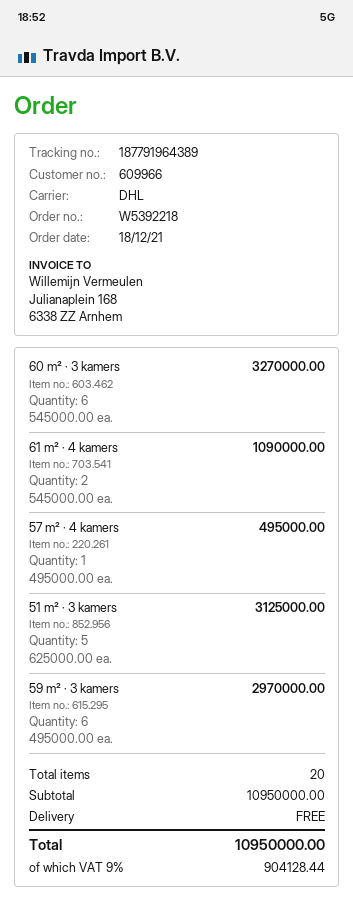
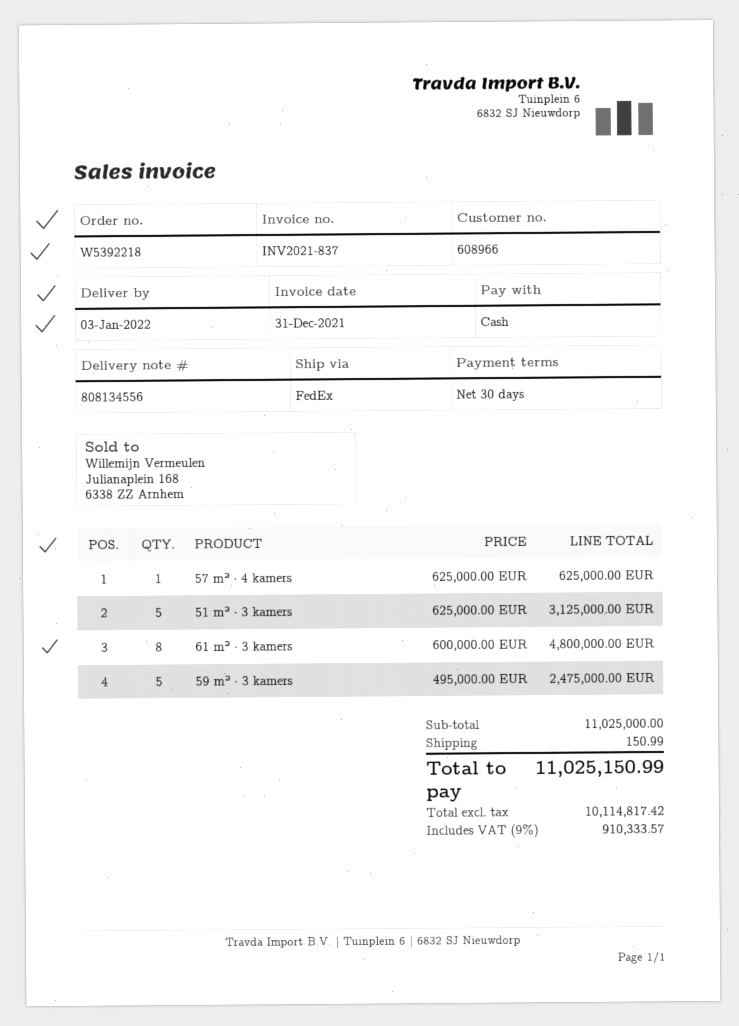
customer number: 609966 -> 608966
shipping method: DHL -> FedEx
60 m² · 3 kamers: 6 x 545000.00 = 3270000.00 -> none
61 m² · 4 kamers: 2 x 545000.00 = 1090000.00 -> none
57 m² · 4 kamers: 1 x 495000.00 = 495000.00 -> 1 x 625000.00 = 625000.00
59 m² · 3 kamers: 6 x 495000.00 = 2970000.00 -> 5 x 495000.00 = 2475000.00
61 m² · 3 kamers: none -> 8 x 600000.00 = 4800000.00
subtotal: 10950000.00 -> 11025000.00
shipping: 0.00 -> 150.99
tax: 9% = 904128.44 -> 9% = 910333.57
total: 10950000.00 -> 11025150.99

